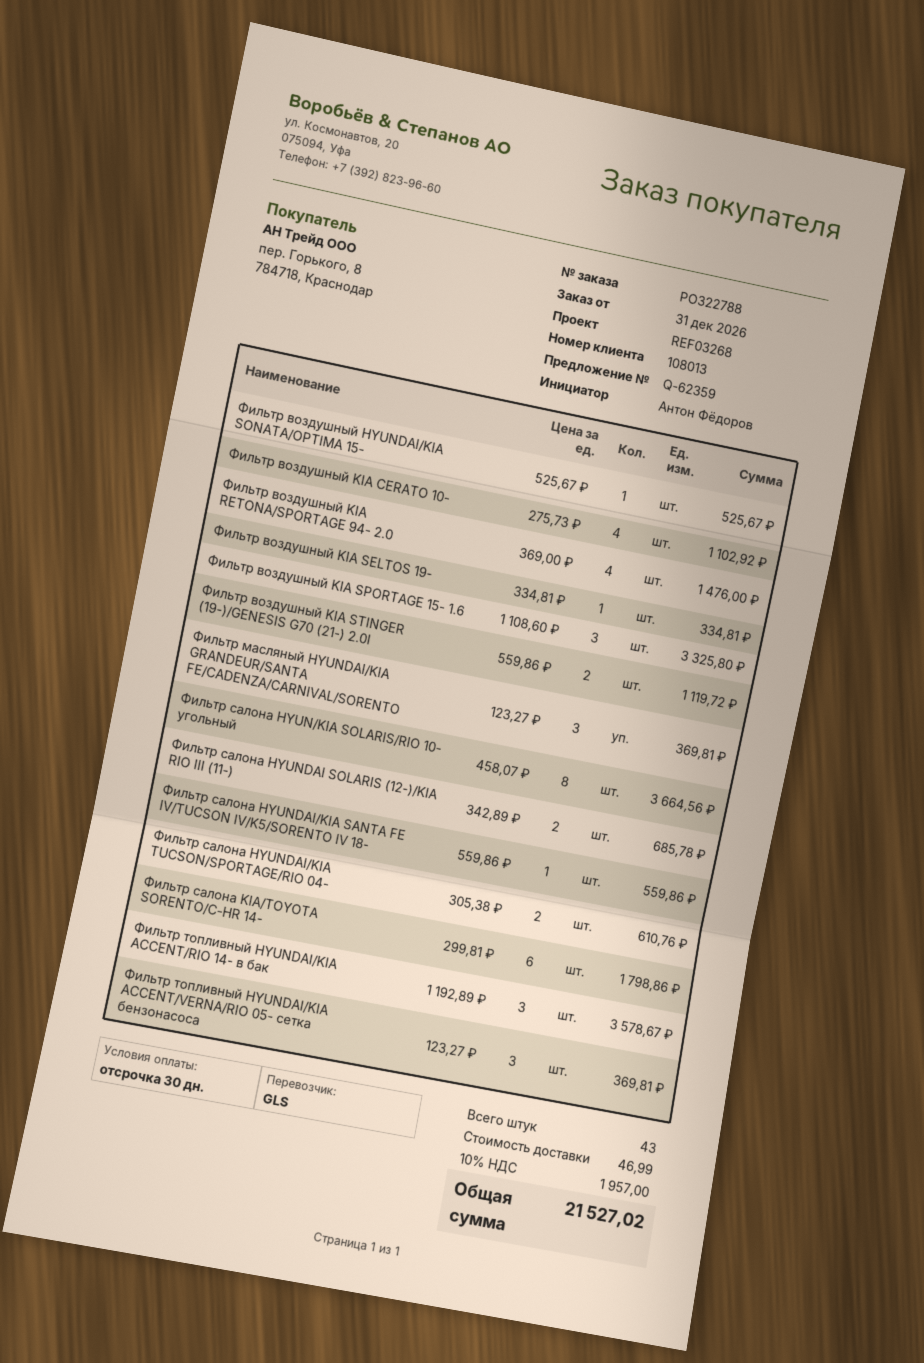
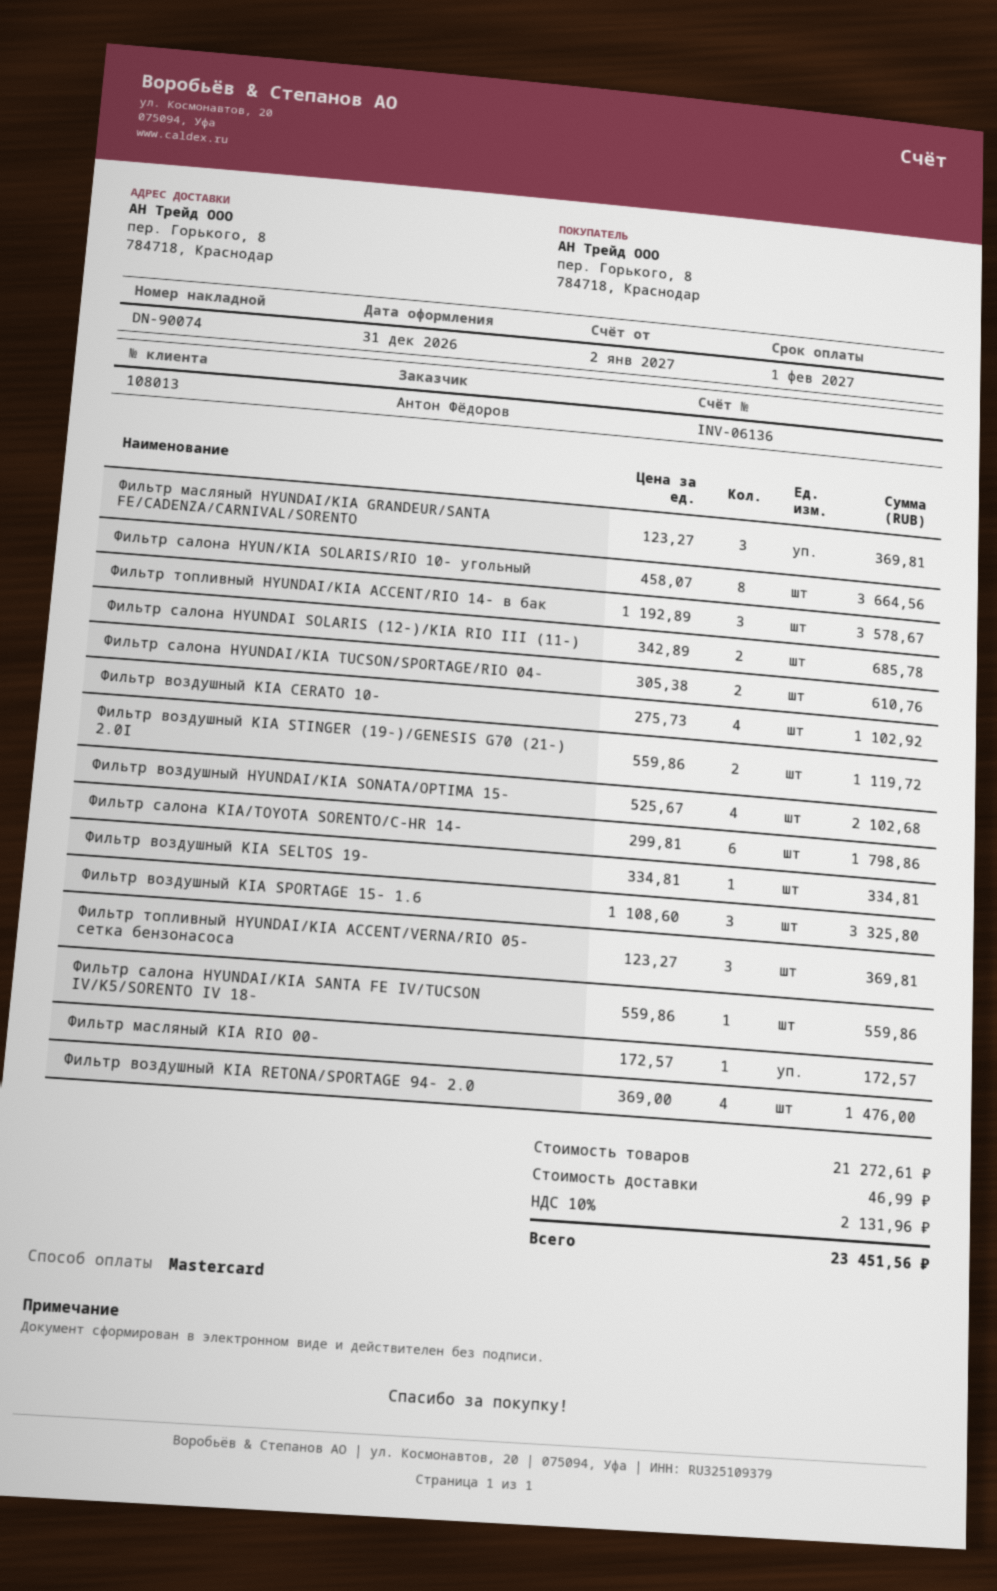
Фильтр воздушный HYUNDAI/KIA SONATA/OPTIMA 15-: 1 x 525.67 = 525.67 -> 4 x 525.67 = 2102.68
Фильтр масляный KIA RIO 00-: none -> 1 x 172.57 = 172.57
tax: 10% = 1957.00 -> 10% = 2131.96
total: 21527.02 -> 23451.56

